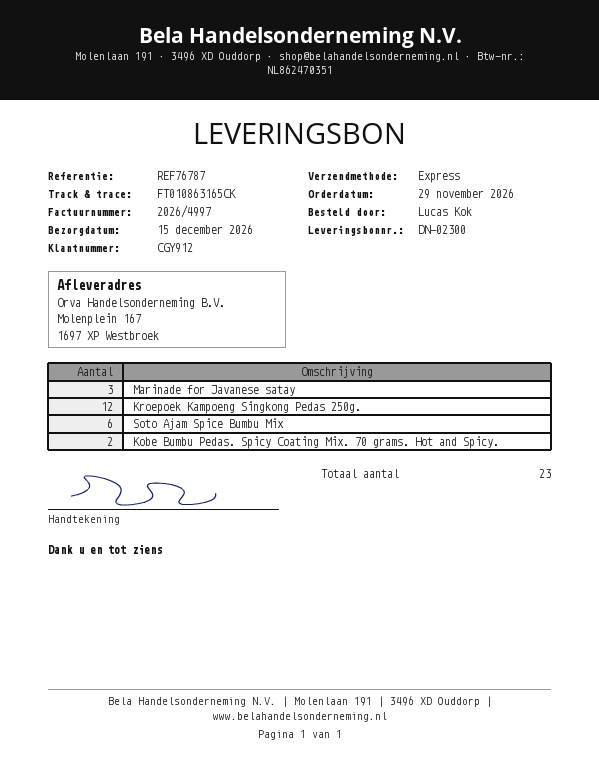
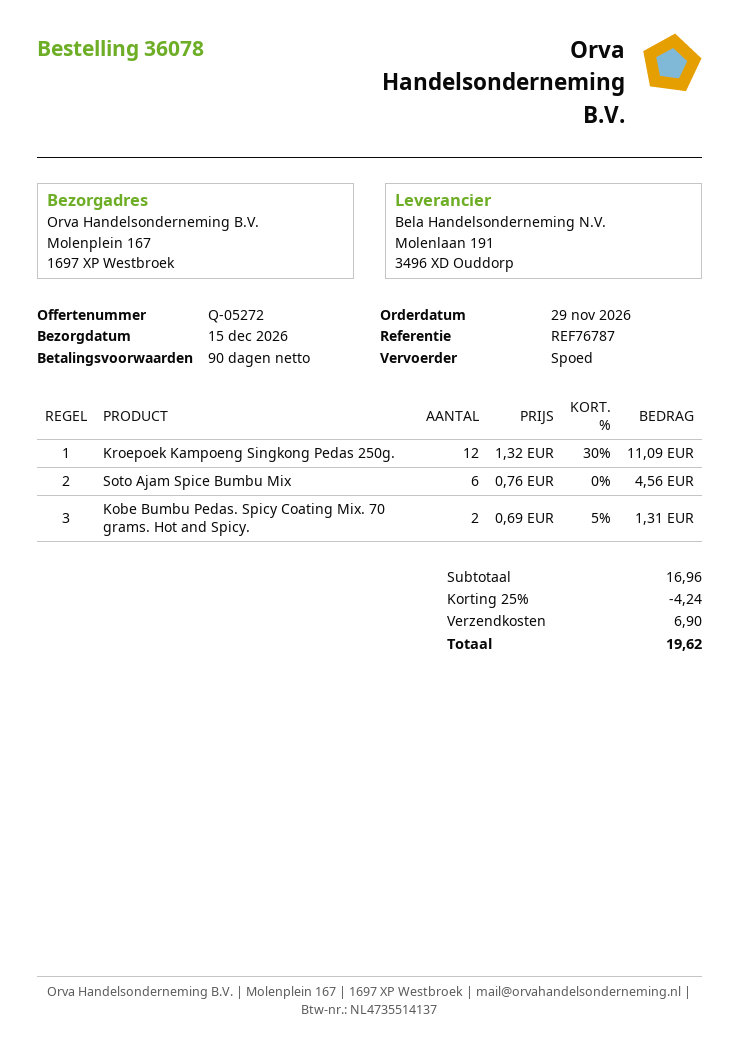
Marinade for Javanese satay: 3 -> none

